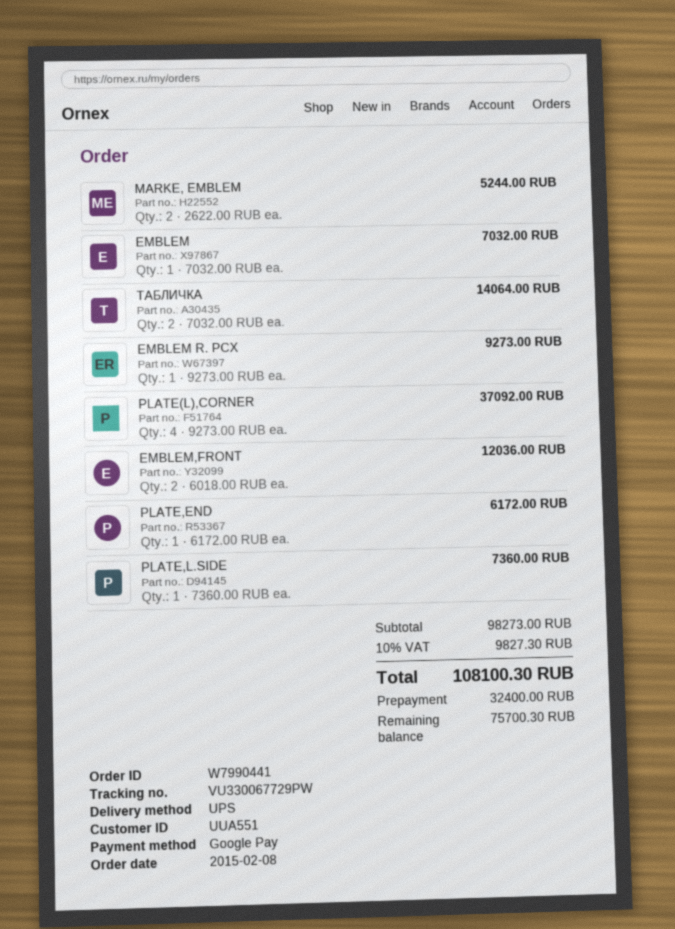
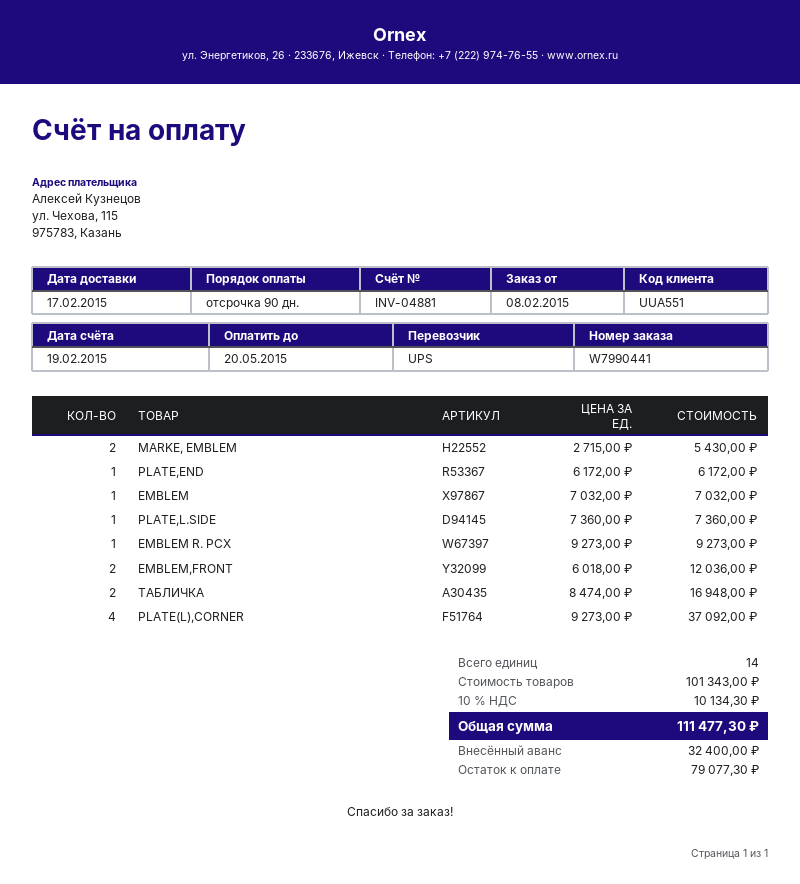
MARKE, EMBLEM: 2 x 2622.00 = 5244.00 -> 2 x 2715.00 = 5430.00
ТАБЛИЧКА: 2 x 7032.00 = 14064.00 -> 2 x 8474.00 = 16948.00
subtotal: 98273.00 -> 101343.00
tax: 10% = 9827.30 -> 10% = 10134.30
total: 108100.30 -> 111477.30
balance: 75700.30 -> 79077.30

